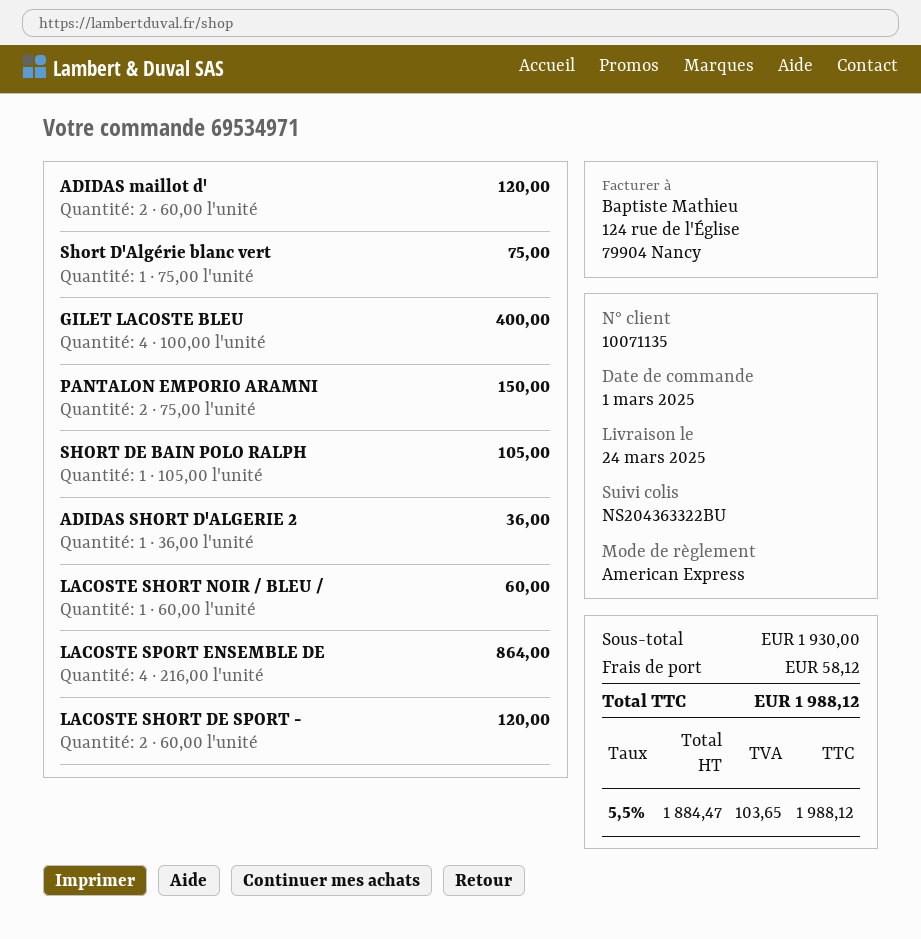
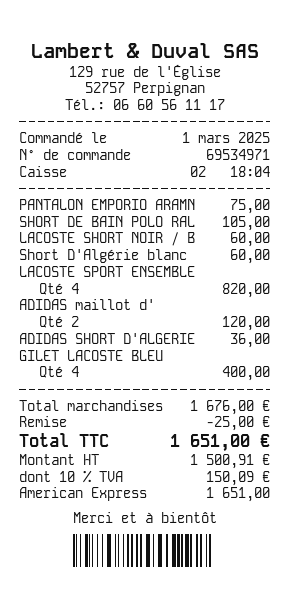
Short D'Algérie blanc vert: 1 for 75.00 -> 1 for 60.00
PANTALON EMPORIO ARAMNI: 2 for 150.00 -> 1 for 75.00
LACOSTE SPORT ENSEMBLE DE: 4 for 864.00 -> 4 for 820.00
LACOSTE SHORT DE SPORT -: 2 for 120.00 -> none
subtotal: 1930.00 -> 1676.00
discount: none -> 25.00
shipping: 58.12 -> none
net: 1884.47 -> 1500.91
tax: 5.5% = 103.65 -> 10% = 150.09
total: 1988.12 -> 1651.00

